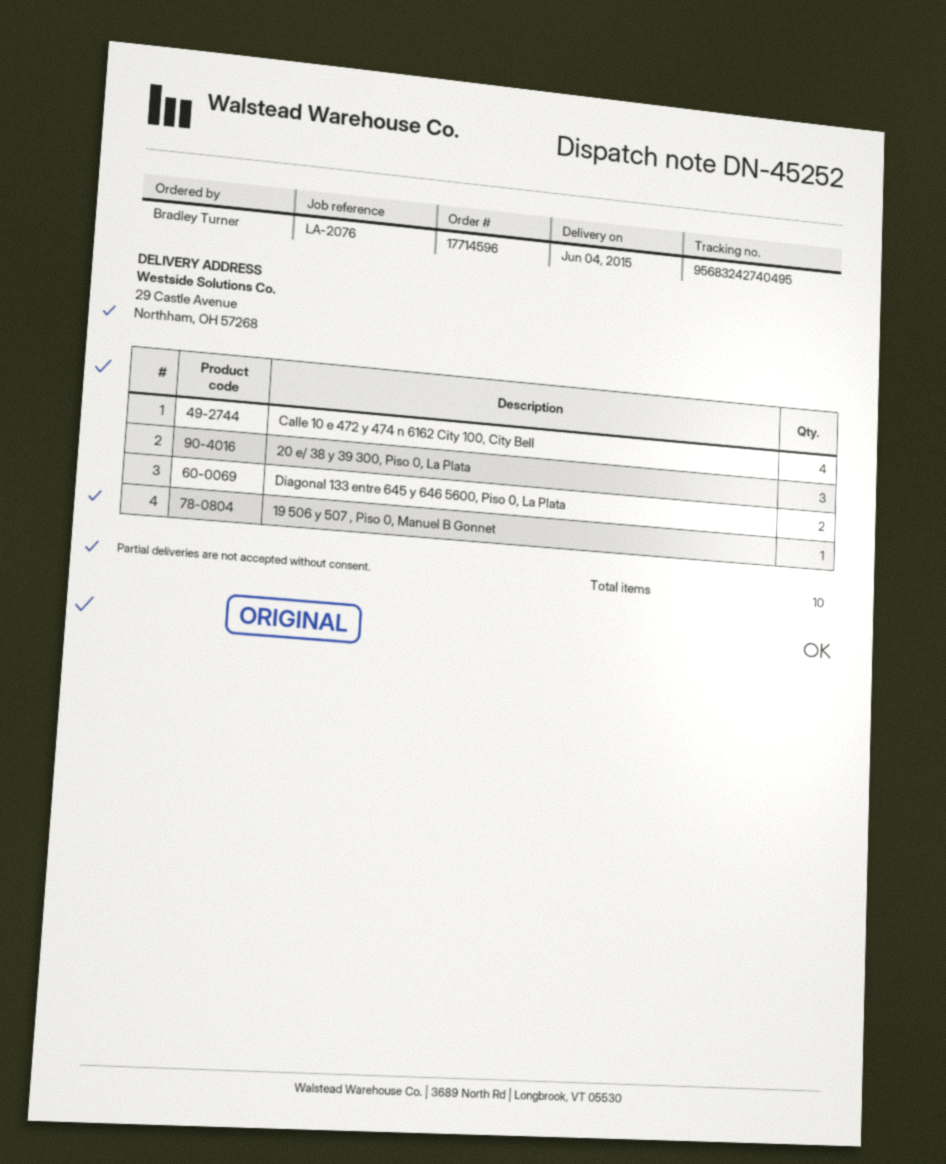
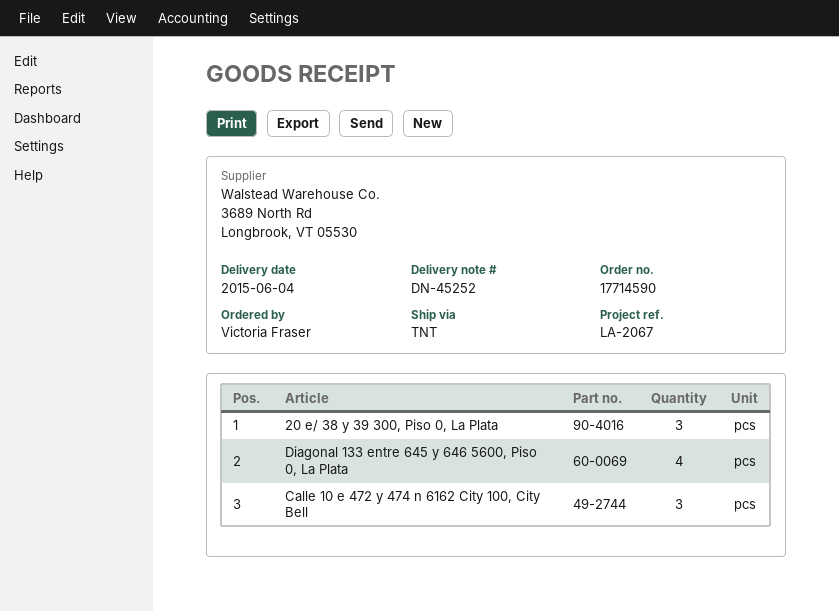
order number: 17714596 -> 17714590
reference: LA-2076 -> LA-2067
ordered by: Bradley Turner -> Victoria Fraser
Calle 10 e 472 y 474 n 6162 City 100, City Bell: 4 -> 3
Diagonal 133 entre 645 y 646 5600, Piso 0, La Plata: 2 -> 4
19 506 y 507 , Piso 0, Manuel B Gonnet: 1 -> none

